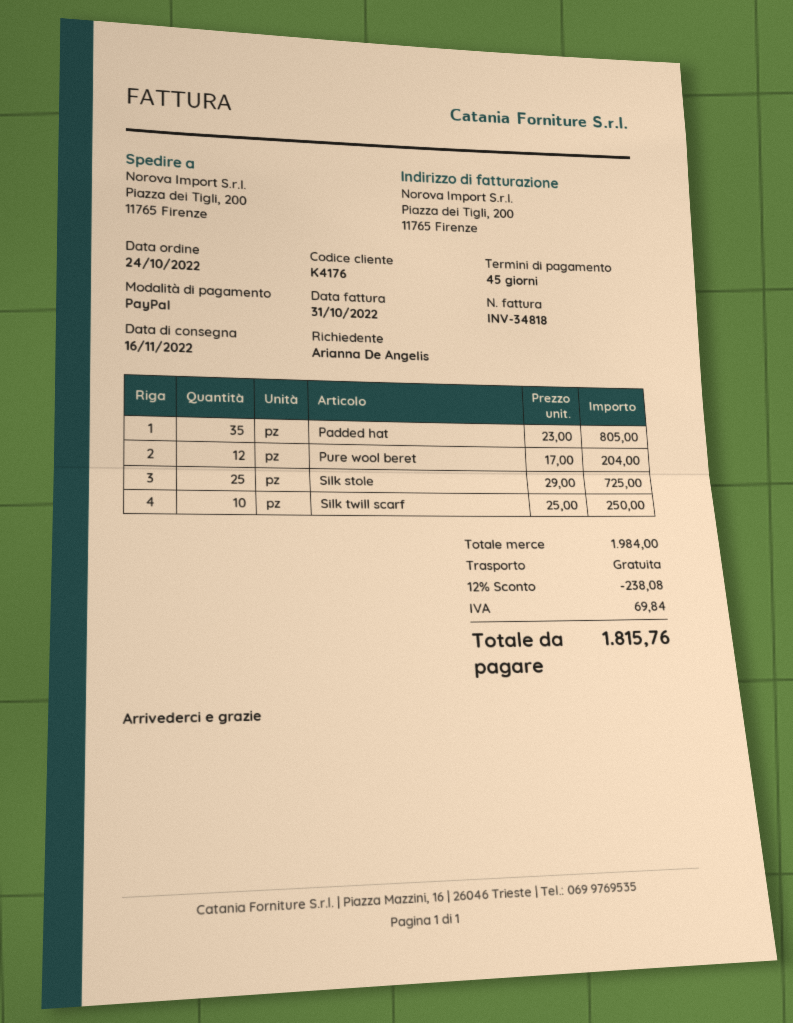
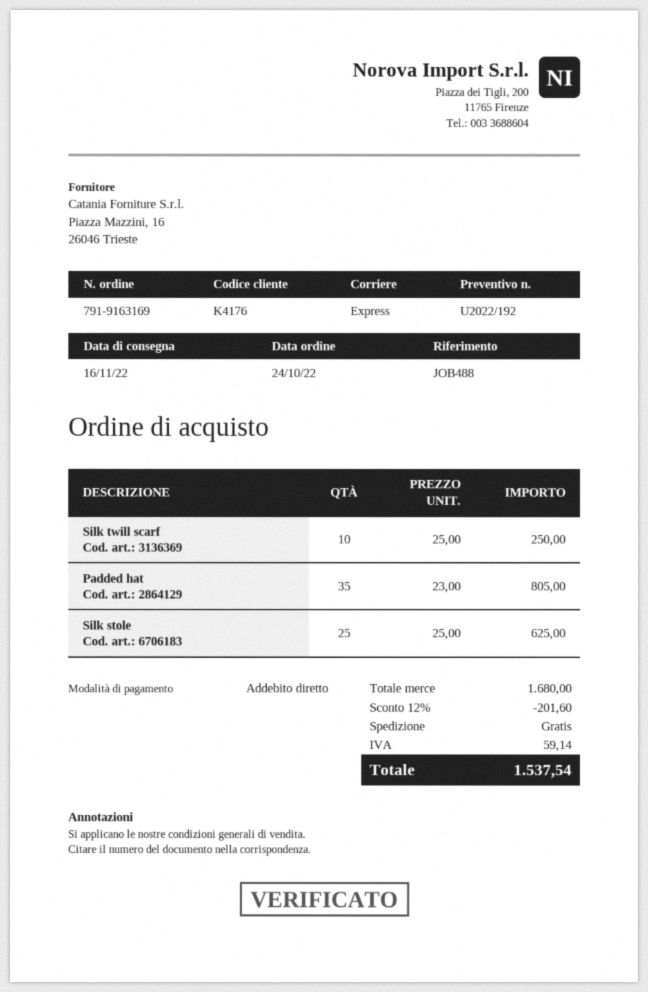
payment method: PayPal -> direct debit
Pure wool beret: 12 x 17.00 = 204.00 -> none
Silk stole: 25 x 29.00 = 725.00 -> 25 x 25.00 = 625.00
subtotal: 1984.00 -> 1680.00
discount: 12% = 238.08 -> 12% = 201.60
tax: 69.84 -> 59.14
total: 1815.76 -> 1537.54

